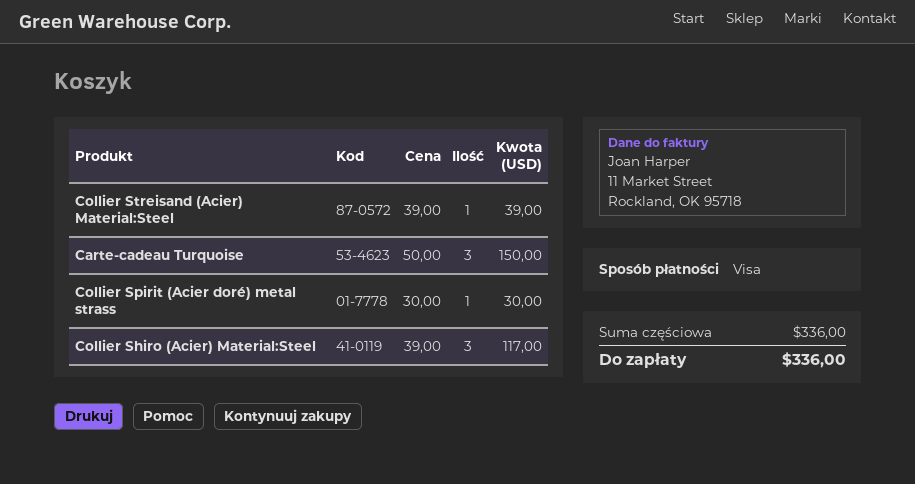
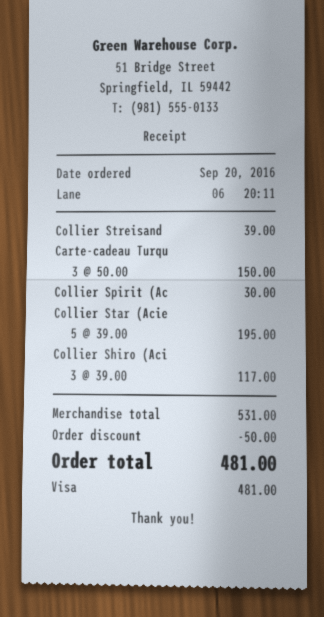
Collier Star (Acie: none -> 5 x 39.00 = 195.00
subtotal: 336.00 -> 531.00
discount: none -> 50.00
total: 336.00 -> 481.00

